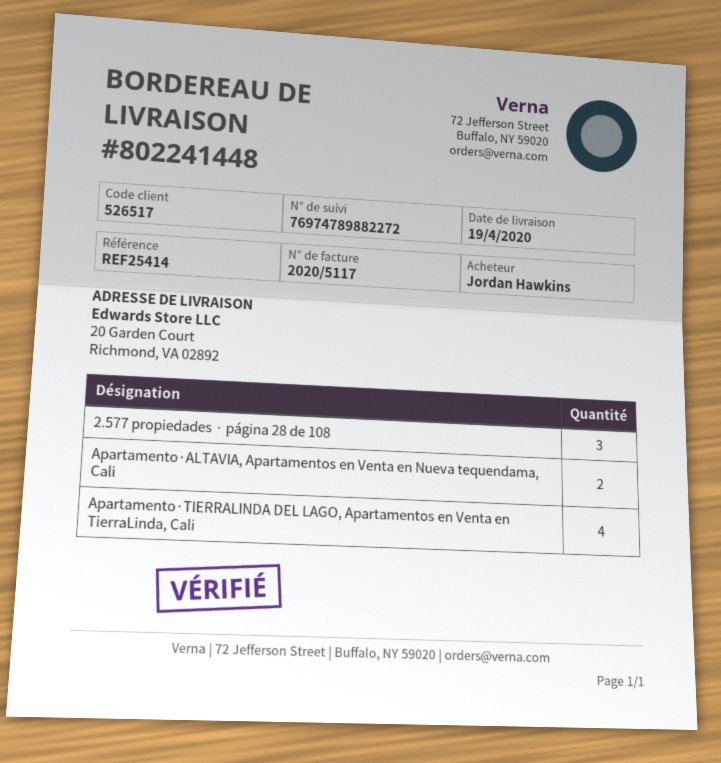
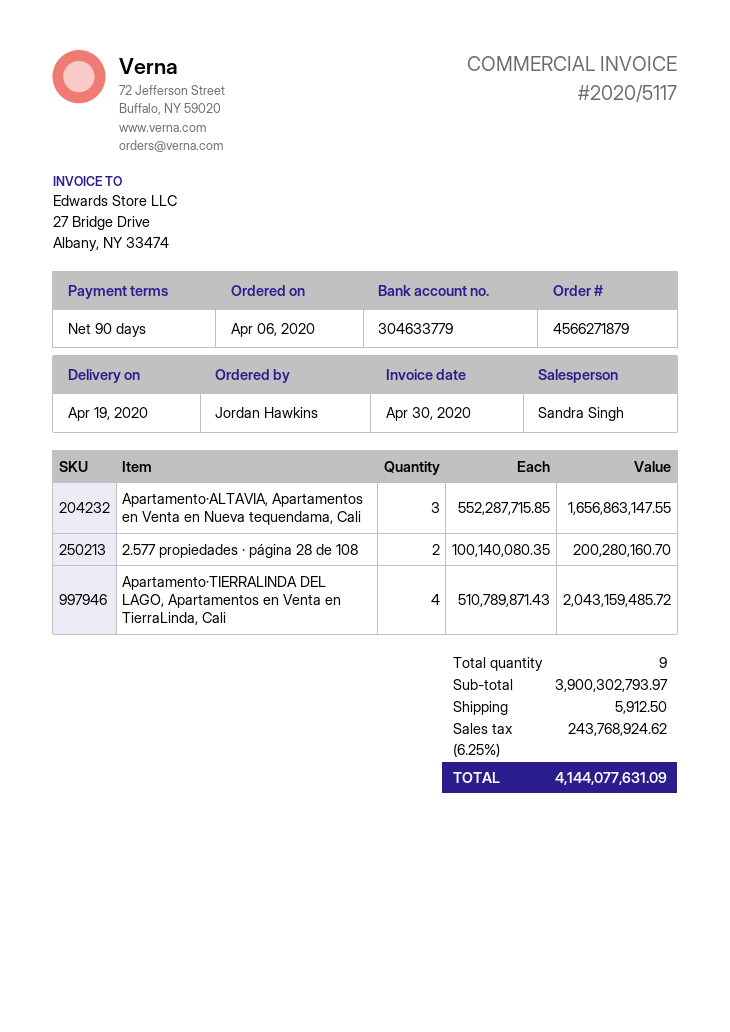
2.577 propiedades · página 28 de 108: 3 -> 2
Apartamento·ALTAVIA, Apartamentos en Venta en Nueva tequendama, Cali: 2 -> 3

